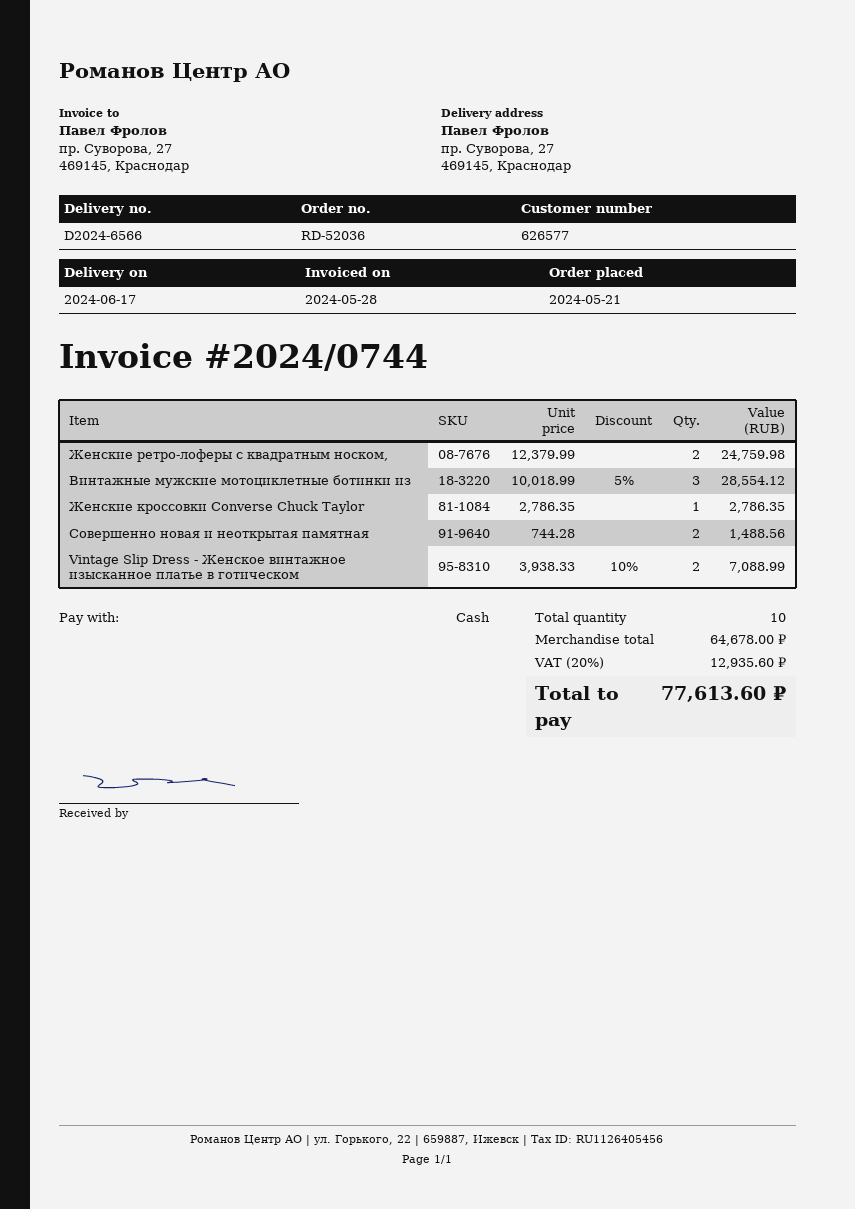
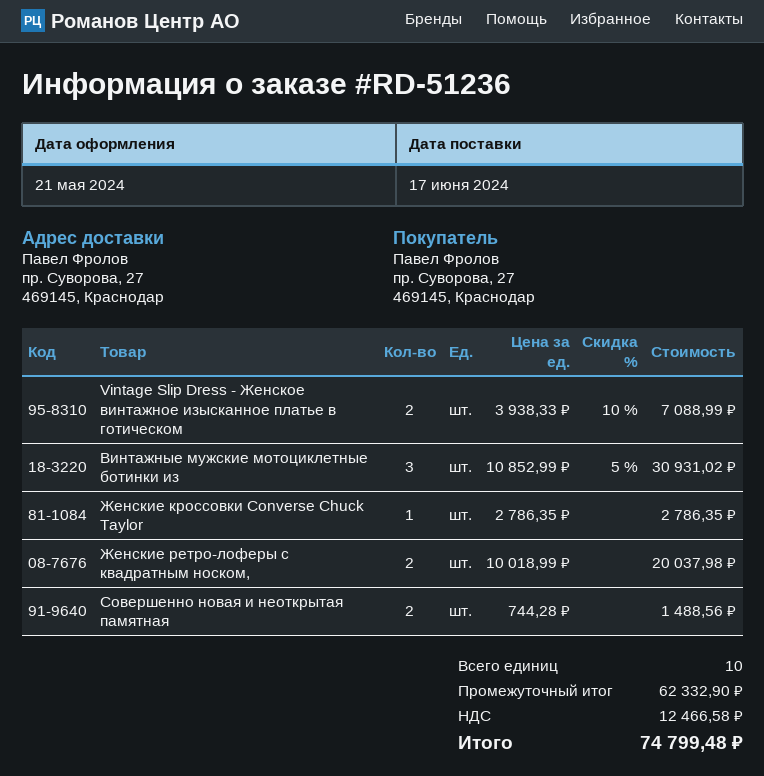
order number: RD-52036 -> RD-51236
Женские ретро-лоферы с квадратным носком,: 2 x 12379.99 = 24759.98 -> 2 x 10018.99 = 20037.98
Винтажные мужские мотоциклетные ботинки из: 3 x 10018.99 - 5% = 28554.12 -> 3 x 10852.99 - 5% = 30931.02
subtotal: 64678.00 -> 62332.90
tax: 12935.60 -> 12466.58
total: 77613.60 -> 74799.48

